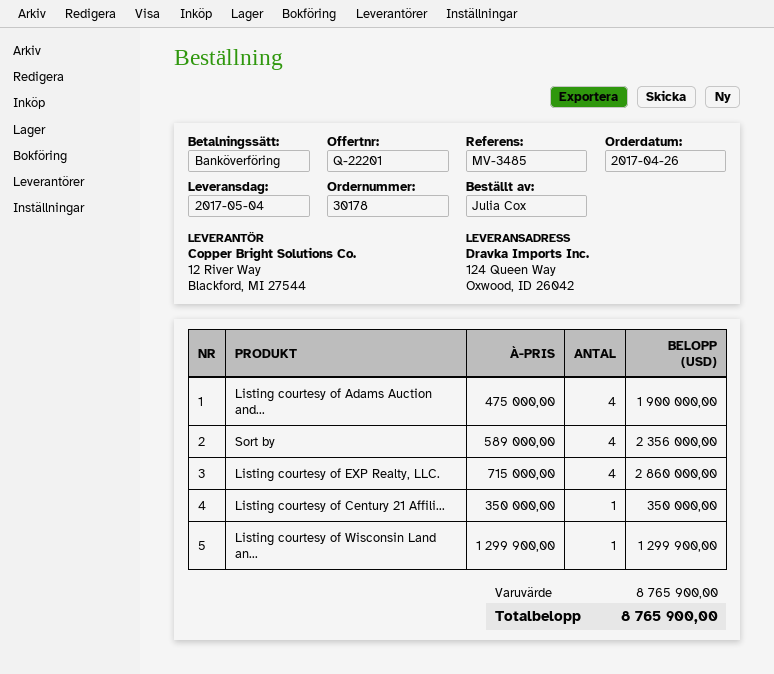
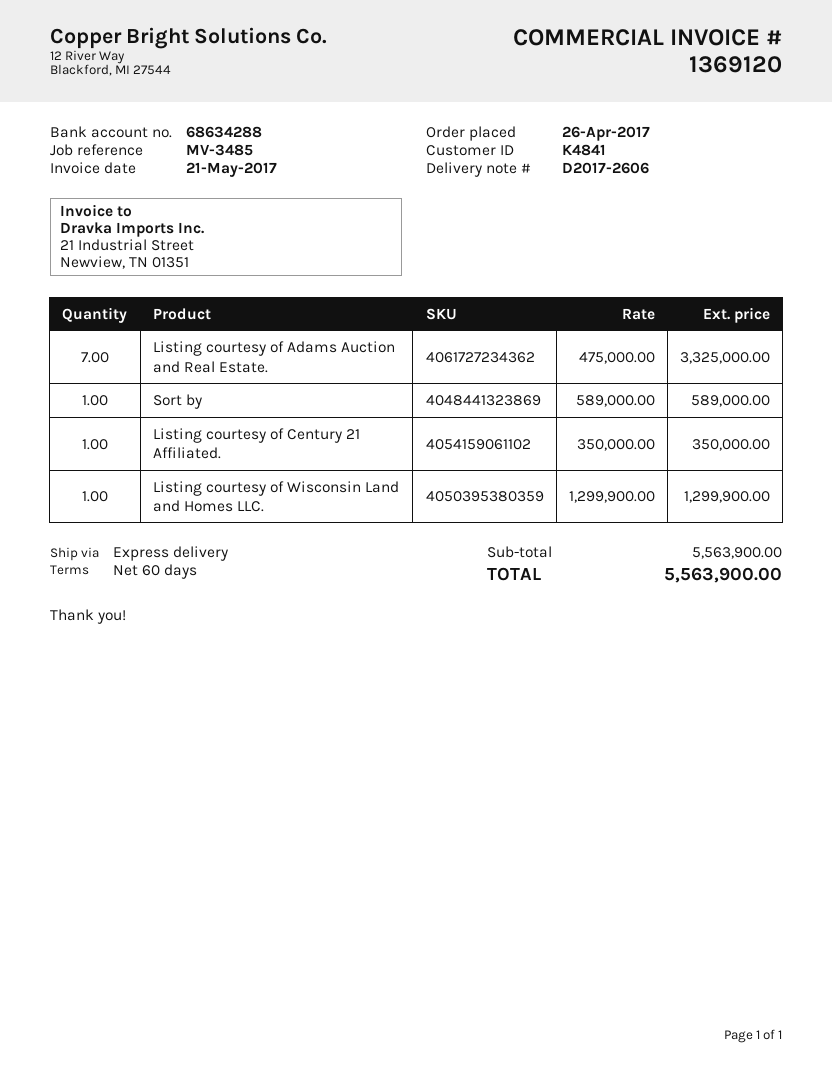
Listing courtesy of Adams Auction and...: 4 x 475000.00 = 1900000.00 -> 7 x 475000.00 = 3325000.00
Sort by: 4 x 589000.00 = 2356000.00 -> 1 x 589000.00 = 589000.00
Listing courtesy of EXP Realty, LLC.: 4 x 715000.00 = 2860000.00 -> none
subtotal: 8765900.00 -> 5563900.00
total: 8765900.00 -> 5563900.00

